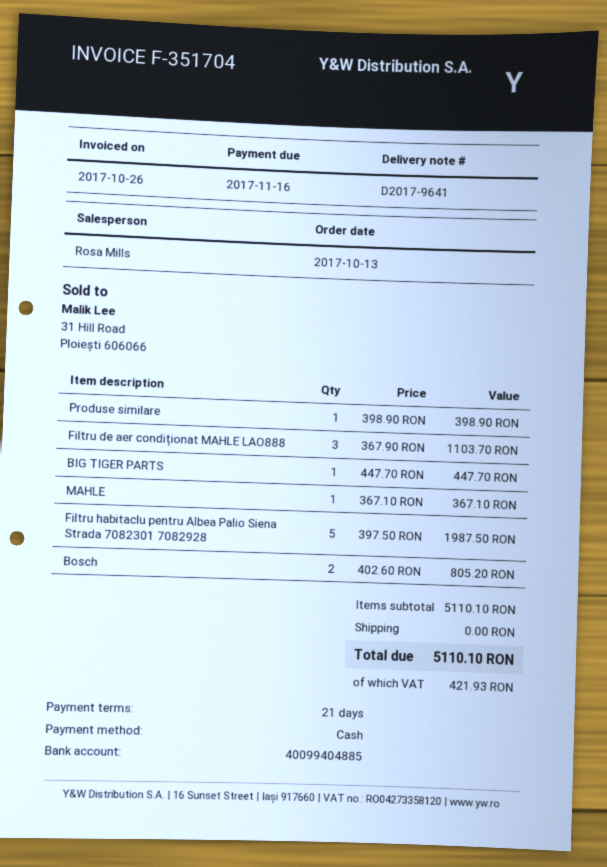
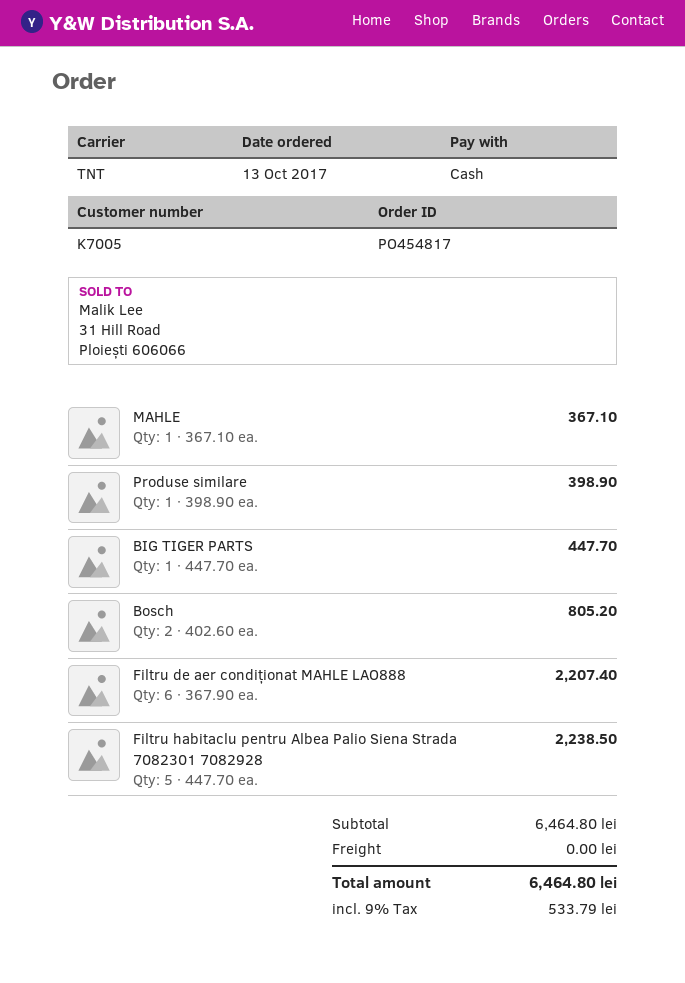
Filtru de aer condiționat MAHLE LAO888: 3 x 367.90 = 1103.70 -> 6 x 367.90 = 2207.40
Filtru habitaclu pentru Albea Palio Siena Strada 7082301 7082928: 5 x 397.50 = 1987.50 -> 5 x 447.70 = 2238.50
subtotal: 5110.10 -> 6464.80
tax: 421.93 -> 533.79
total: 5110.10 -> 6464.80

